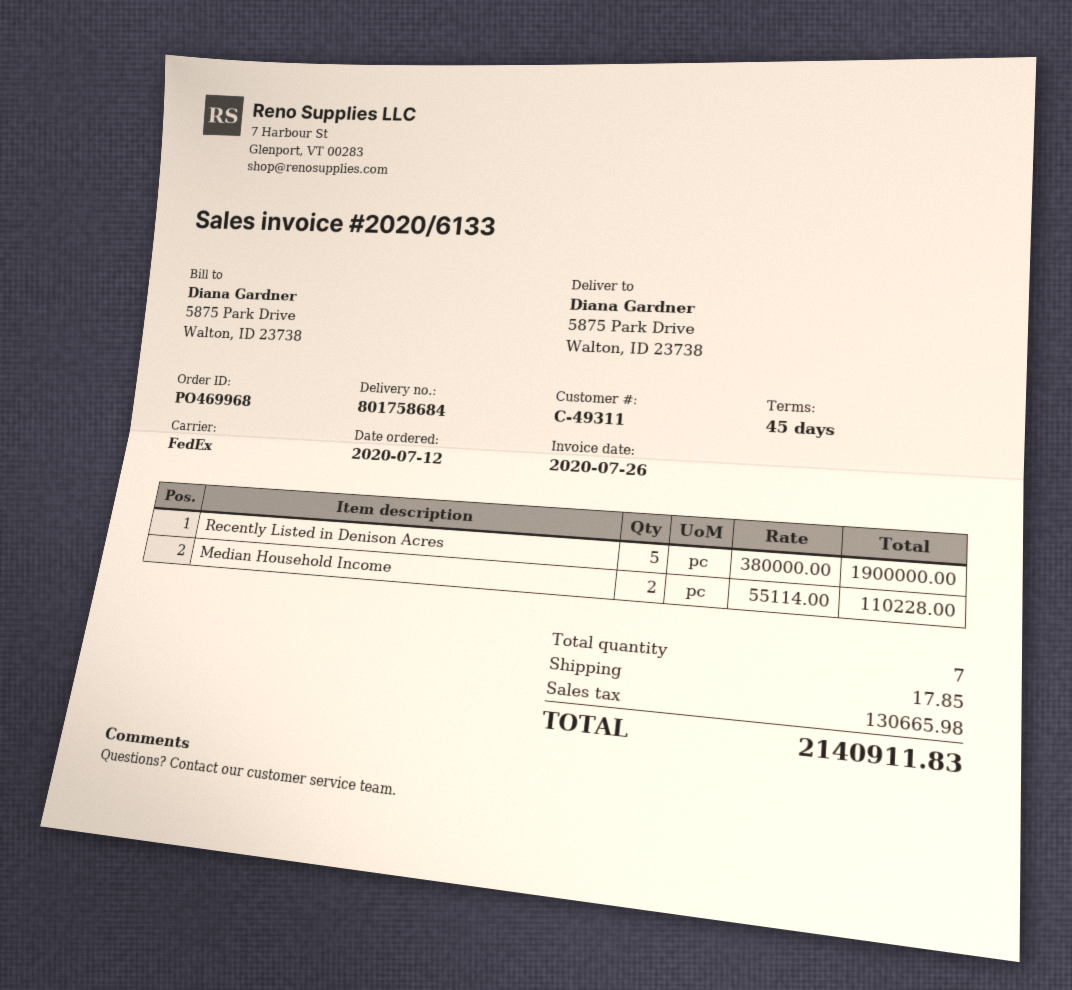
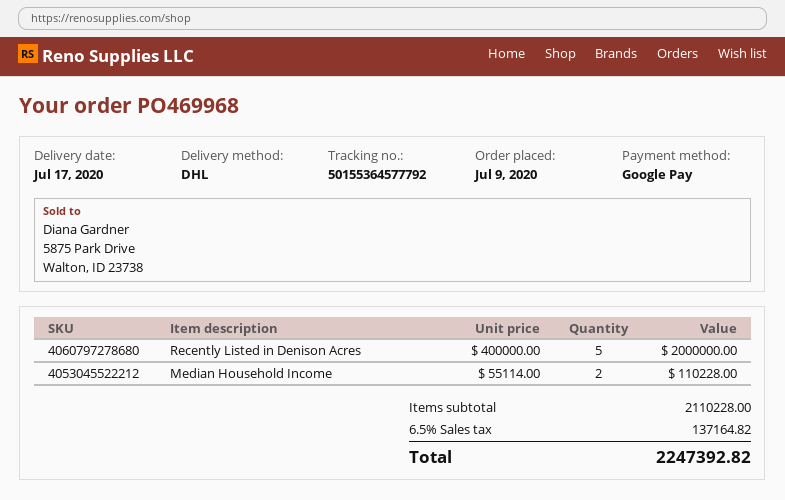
order date: 2020-07-12 -> 2020-07-09
shipping method: FedEx -> DHL
Recently Listed in Denison Acres: 5 x 380000.00 = 1900000.00 -> 5 x 400000.00 = 2000000.00
shipping: 17.85 -> none
tax: 130665.98 -> 137164.82
total: 2140911.83 -> 2247392.82

